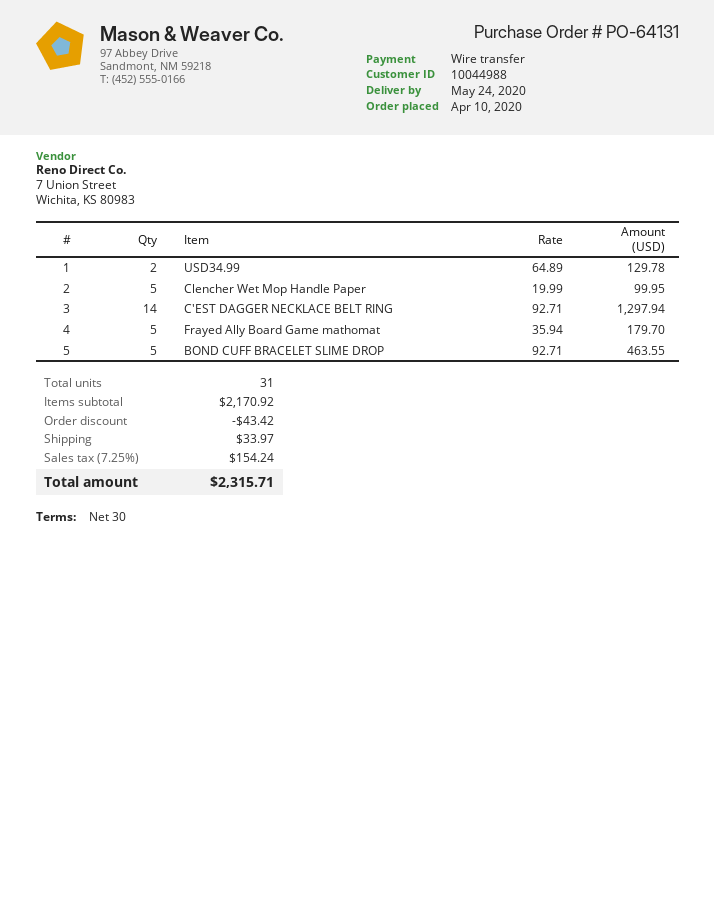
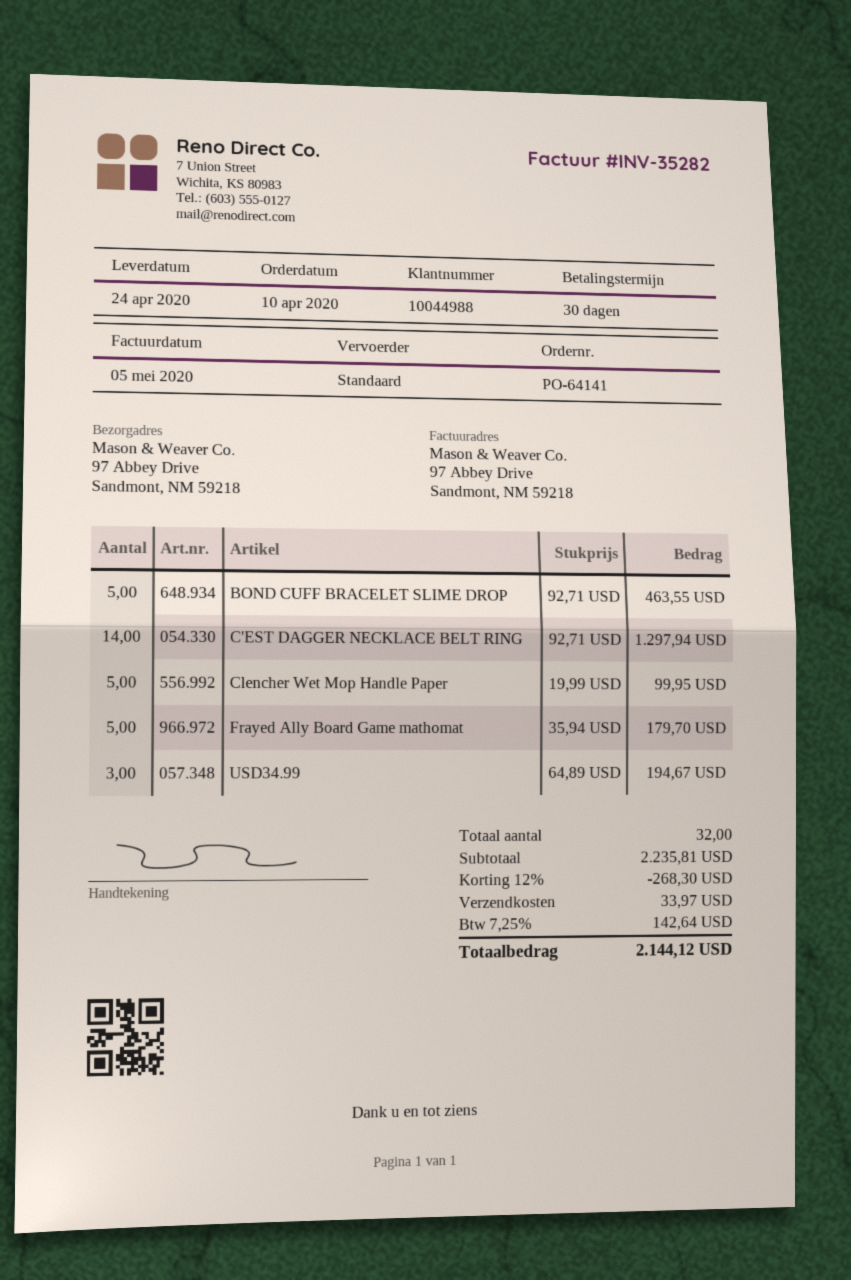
order number: PO-64131 -> PO-64141
delivery date: 2020-05-24 -> 2020-04-24
USD34.99: 2 x 64.89 = 129.78 -> 3 x 64.89 = 194.67
total quantity: 31 -> 32
subtotal: 2170.92 -> 2235.81
discount: 43.42 -> 268.30
tax: 7.25% = 154.24 -> 7.25% = 142.64
total: 2315.71 -> 2144.12

